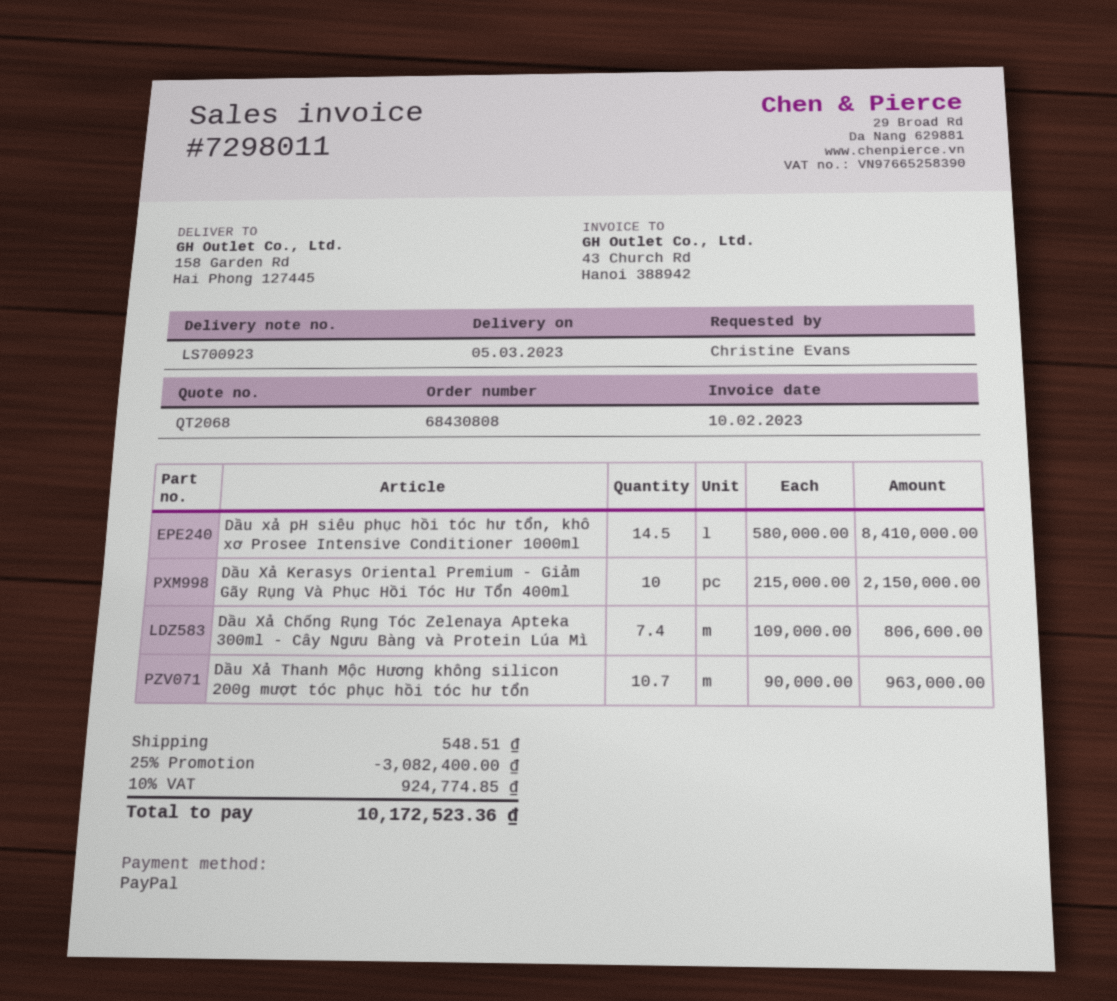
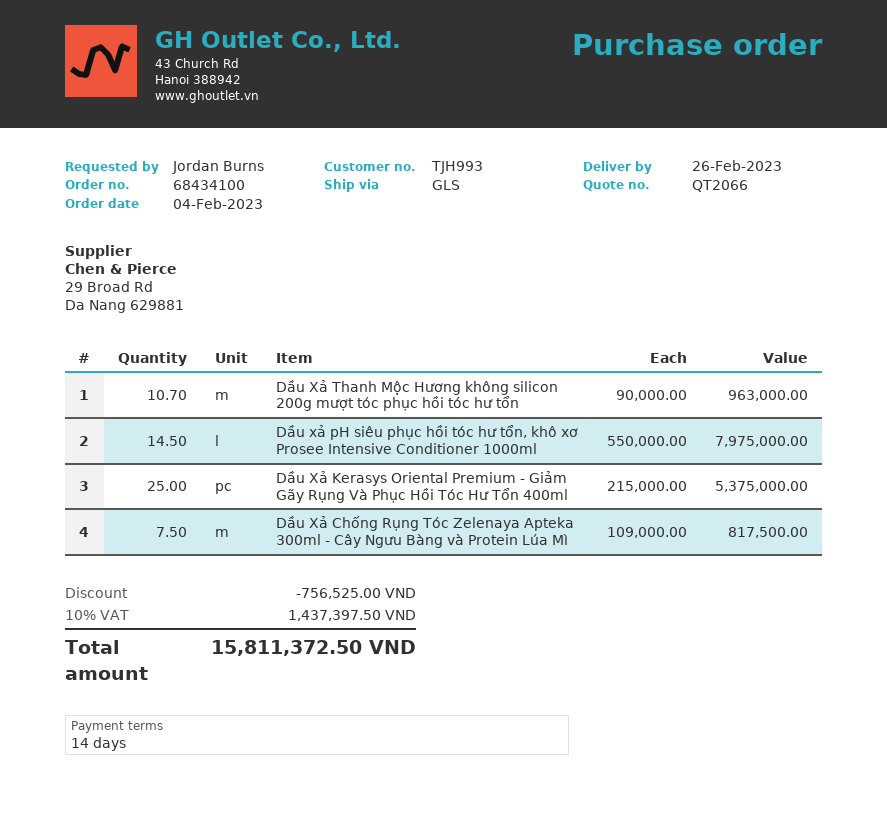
quote number: QT2068 -> QT2066
order number: 68430808 -> 68434100
delivery date: 2023-03-05 -> 2023-02-26
ordered by: Christine Evans -> Jordan Burns
Dầu xả pH siêu phục hồi tóc hư tổn, khô xơ Prosee Intensive Conditioner 1000ml: 14.5 x 580000.00 = 8410000.00 -> 14.5 x 550000.00 = 7975000.00
Dầu Xả Kerasys Oriental Premium - Giảm Gãy Rụng Và Phục Hồi Tóc Hư Tổn 400ml: 10 x 215000.00 = 2150000.00 -> 25 x 215000.00 = 5375000.00
Dầu Xả Chống Rụng Tóc Zelenaya Apteka 300ml - Cây Ngưu Bàng và Protein Lúa Mì: 7.4 x 109000.00 = 806600.00 -> 7.5 x 109000.00 = 817500.00
discount: 3082400.00 -> 756525.00
shipping: 548.51 -> none
tax: 10% = 924774.85 -> 10% = 1437397.50
total: 10172523.36 -> 15811372.50

